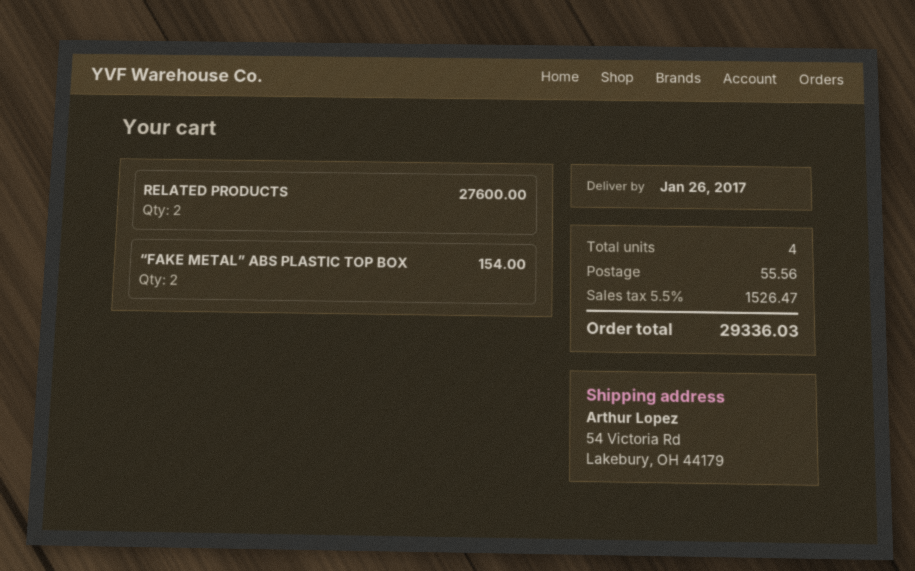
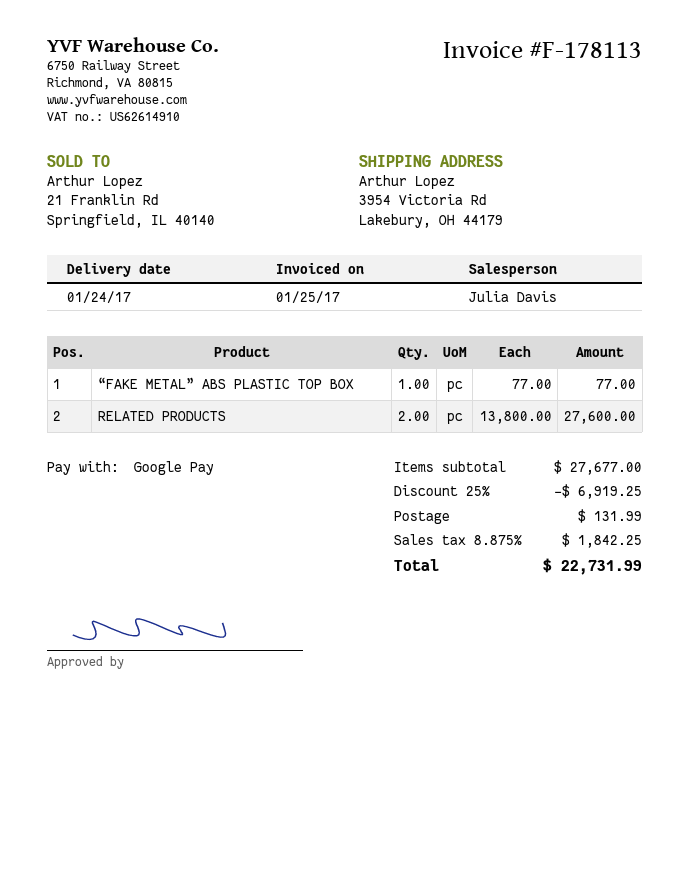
delivery date: 2017-01-26 -> 2017-01-24
ship to: 54 Victoria Rd, Lakebury, OH 44179 -> 3954 Victoria Rd, Lakebury, OH 44179
“FAKE METAL” ABS PLASTIC TOP BOX: 2 for 154.00 -> 1 for 77.00
discount: none -> 25% = 6919.25
shipping: 55.56 -> 131.99
tax: 5.5% = 1526.47 -> 8.875% = 1842.25
total: 29336.03 -> 22731.99

